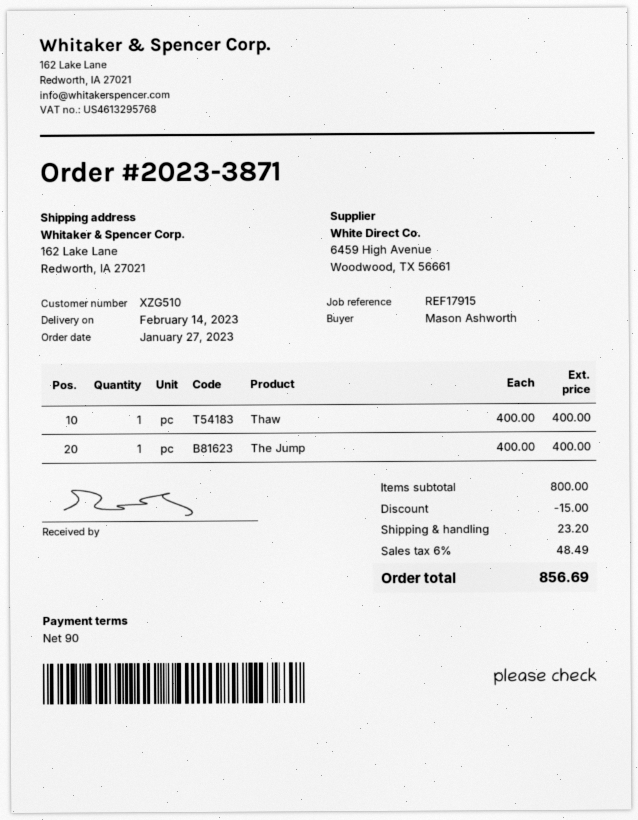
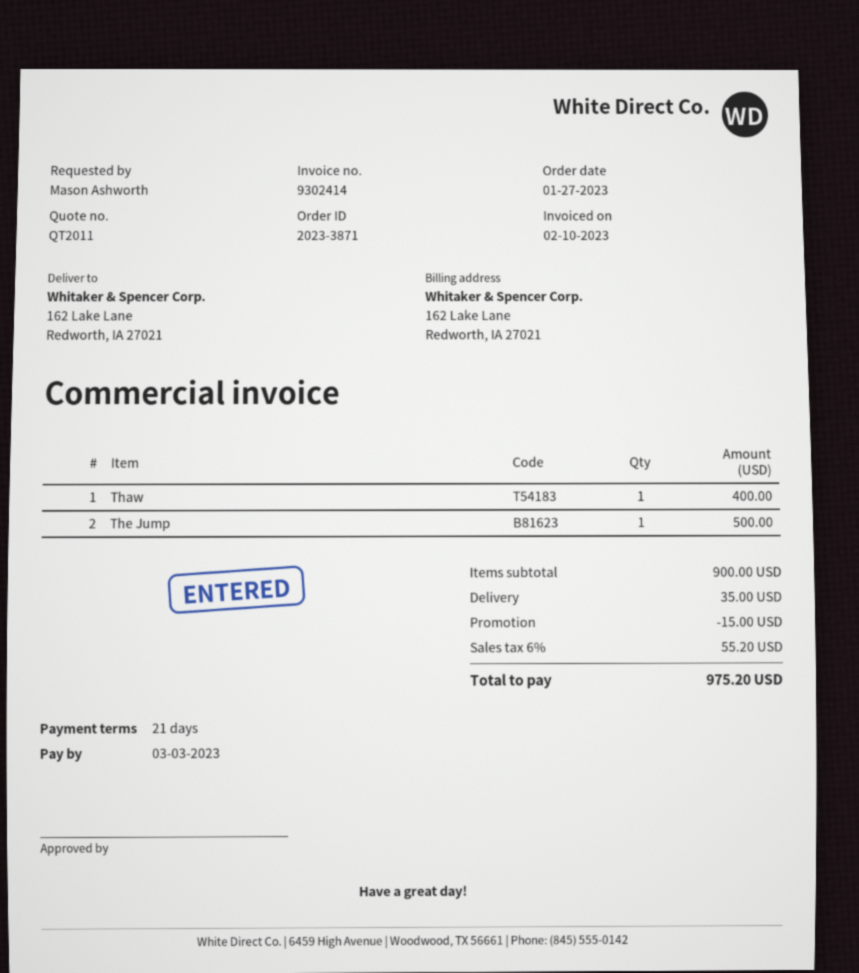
payment terms: 90 days -> 21 days
The Jump: 1 for 400.00 -> 1 for 500.00
subtotal: 800.00 -> 900.00
shipping: 23.20 -> 35.00
tax: 6% = 48.49 -> 6% = 55.20
total: 856.69 -> 975.20

